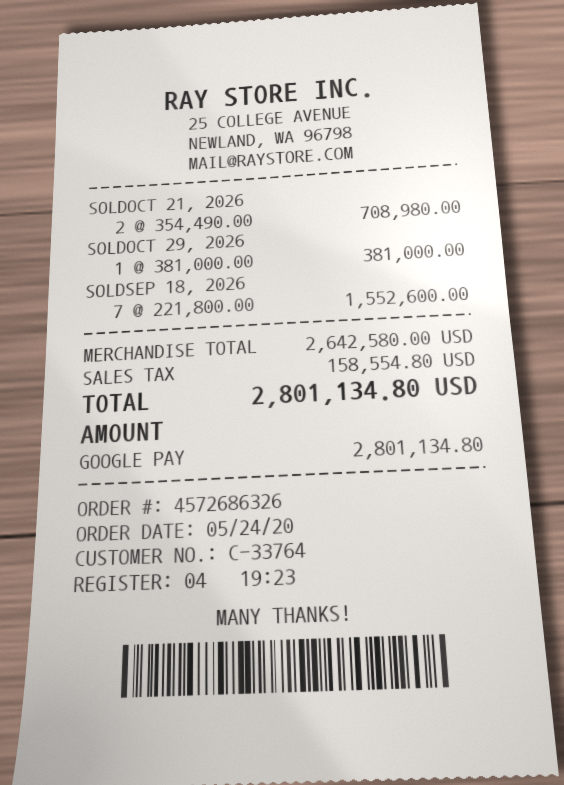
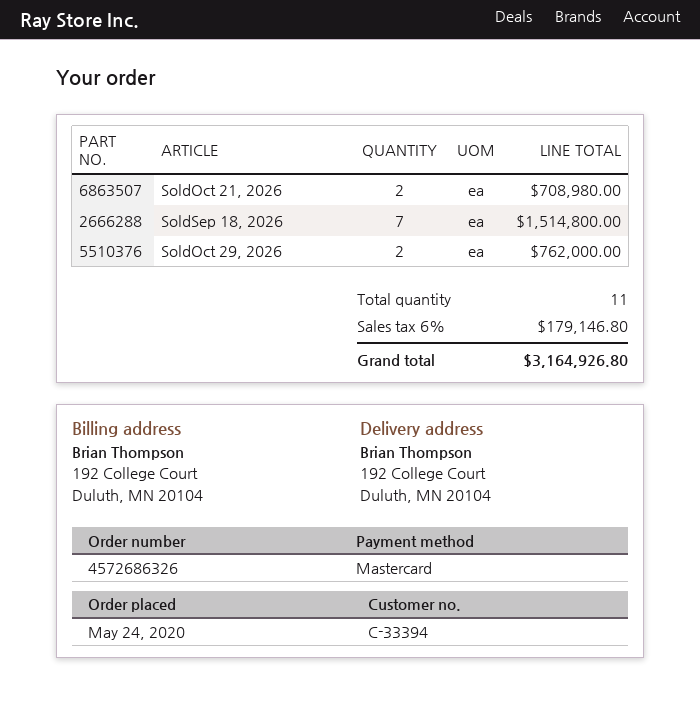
customer number: C-33764 -> C-33394
payment method: Google Pay -> Mastercard
SOLDOCT 29, 2026: 1 for 381000.00 -> 2 for 762000.00
SOLDSEP 18, 2026: 7 for 1552600.00 -> 7 for 1514800.00
tax: 158554.80 -> 179146.80
total: 2801134.80 -> 3164926.80

